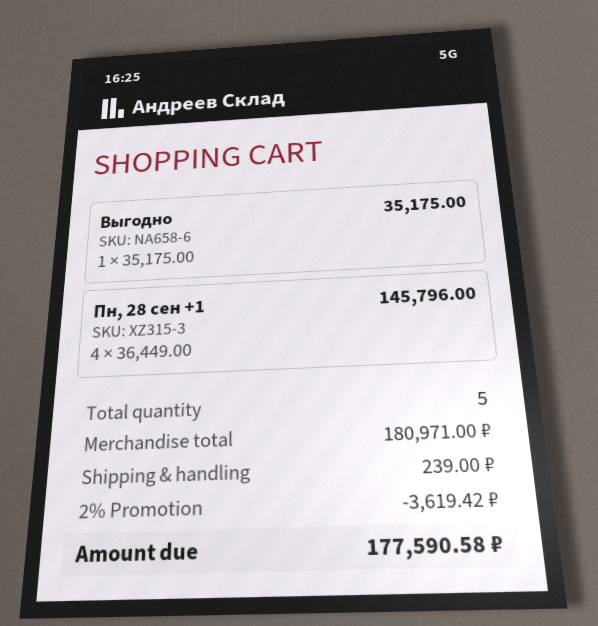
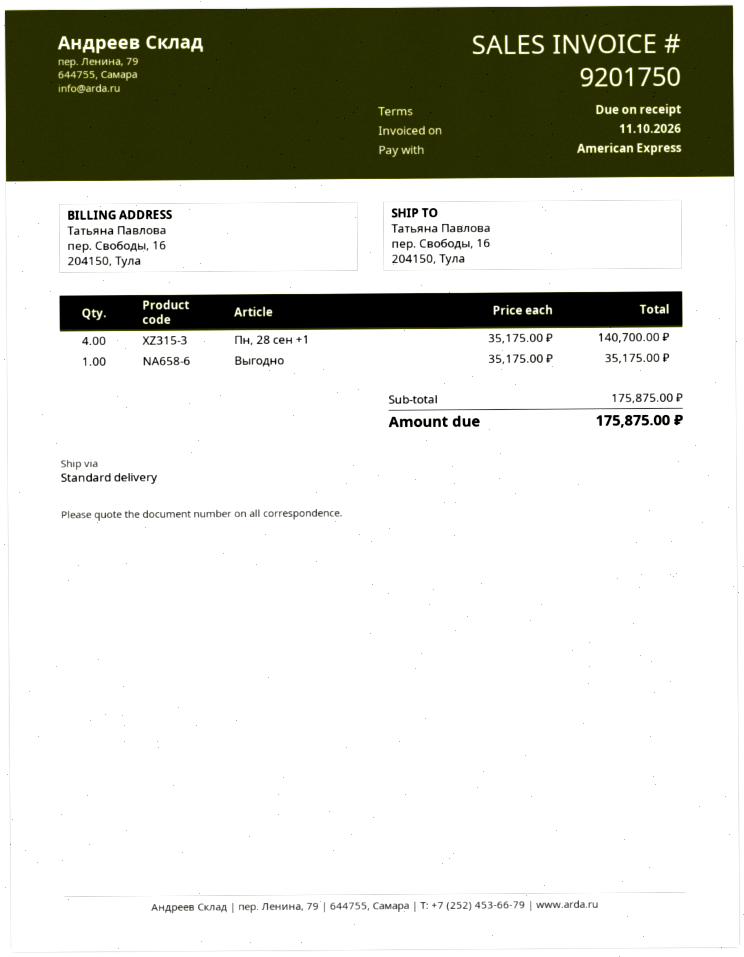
Пн, 28 сен +1: 4 x 36449.00 = 145796.00 -> 4 x 35175.00 = 140700.00
subtotal: 180971.00 -> 175875.00
discount: 2% = 3619.42 -> none
shipping: 239.00 -> none
total: 177590.58 -> 175875.00

